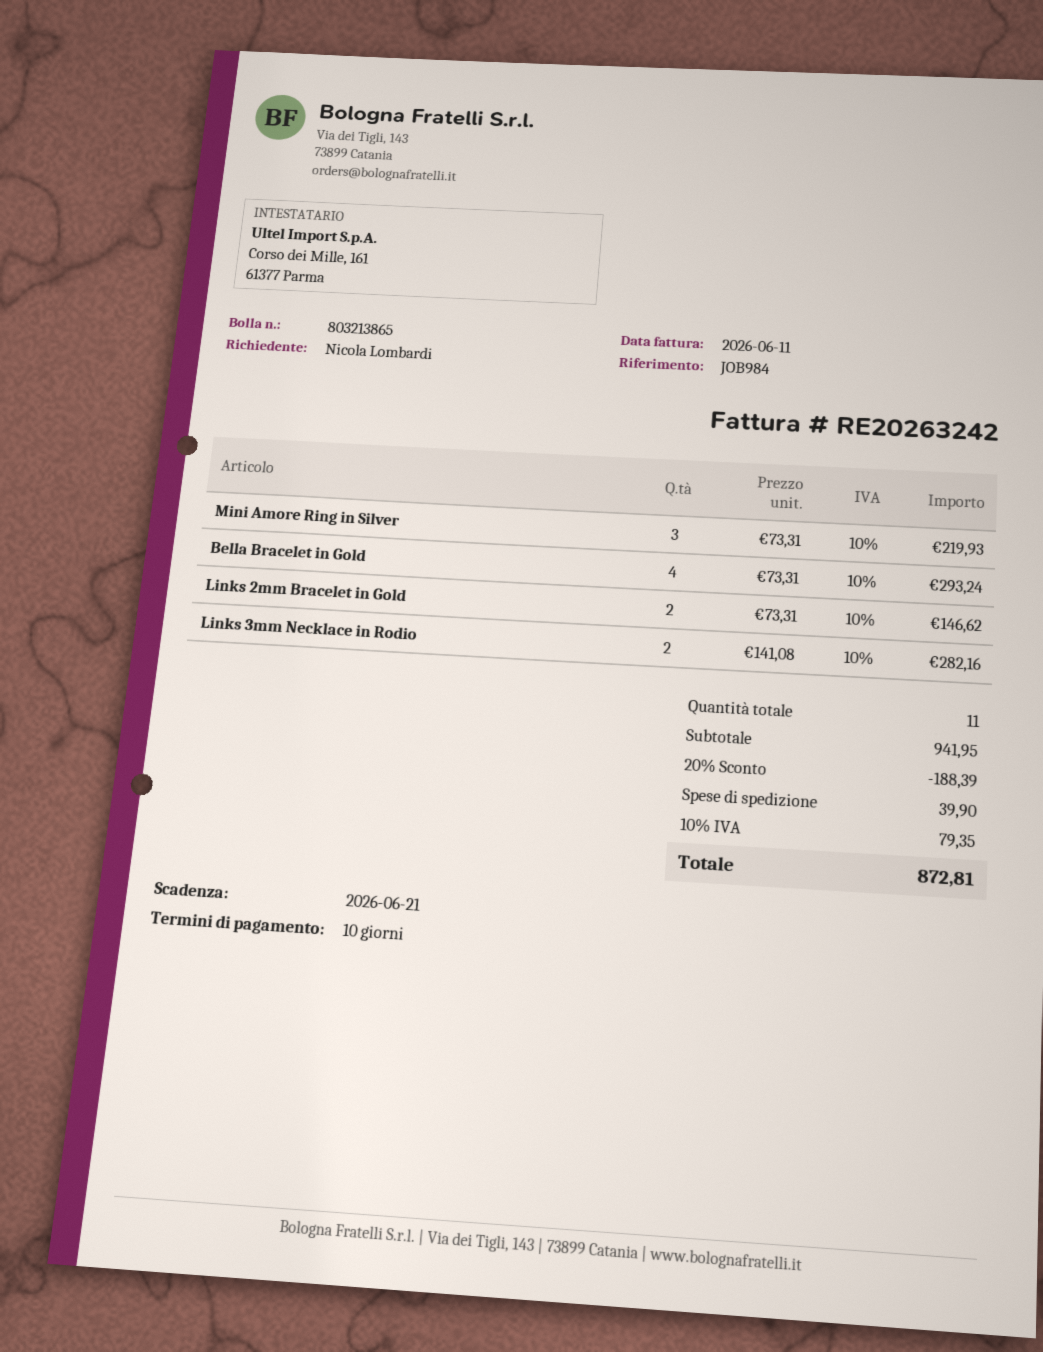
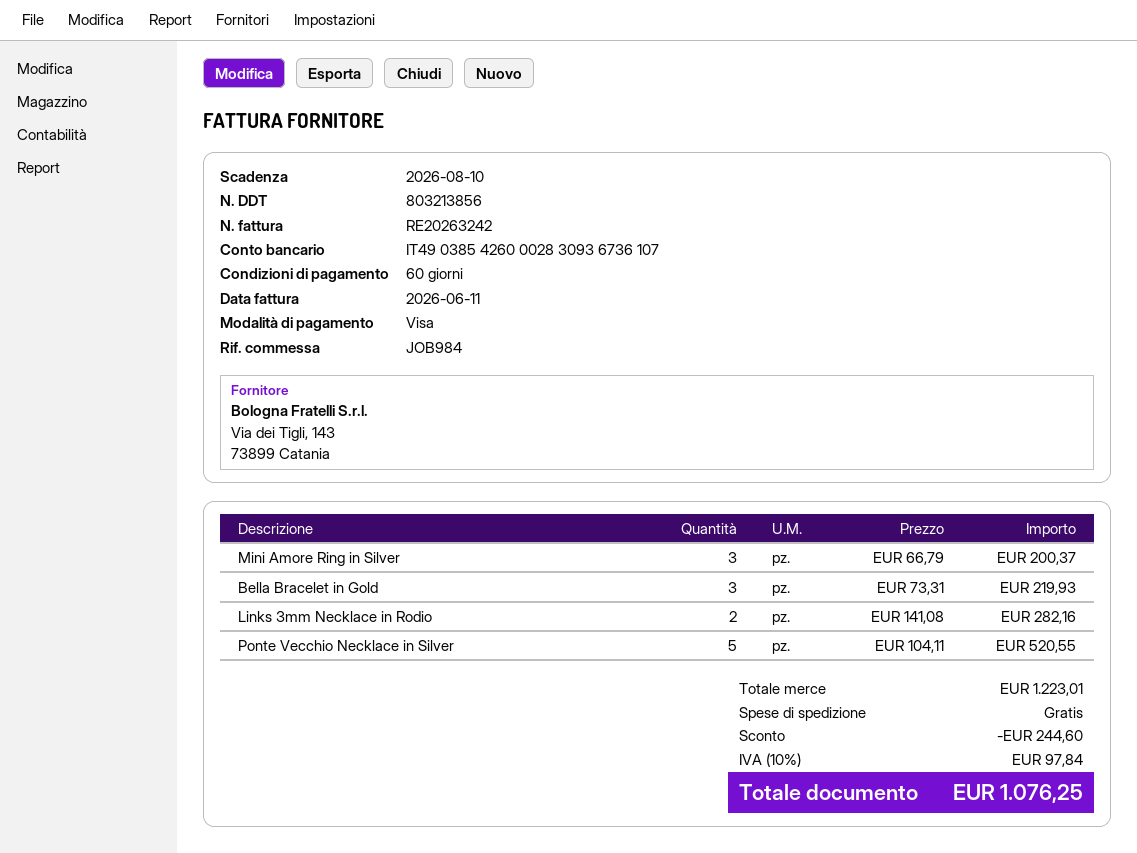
delivery note number: 803213865 -> 803213856
payment terms: 10 days -> 60 days
due date: 2026-06-21 -> 2026-08-10
Mini Amore Ring in Silver: 3 x 73.31 = 219.93 -> 3 x 66.79 = 200.37
Bella Bracelet in Gold: 4 x 73.31 = 293.24 -> 3 x 73.31 = 219.93
Links 2mm Bracelet in Gold: 2 x 73.31 = 146.62 -> none
Ponte Vecchio Necklace in Silver: none -> 5 x 104.11 = 520.55
subtotal: 941.95 -> 1223.01
discount: 188.39 -> 244.60
shipping: 39.90 -> 0.00
tax: 10% = 79.35 -> 10% = 97.84
total: 872.81 -> 1076.25

